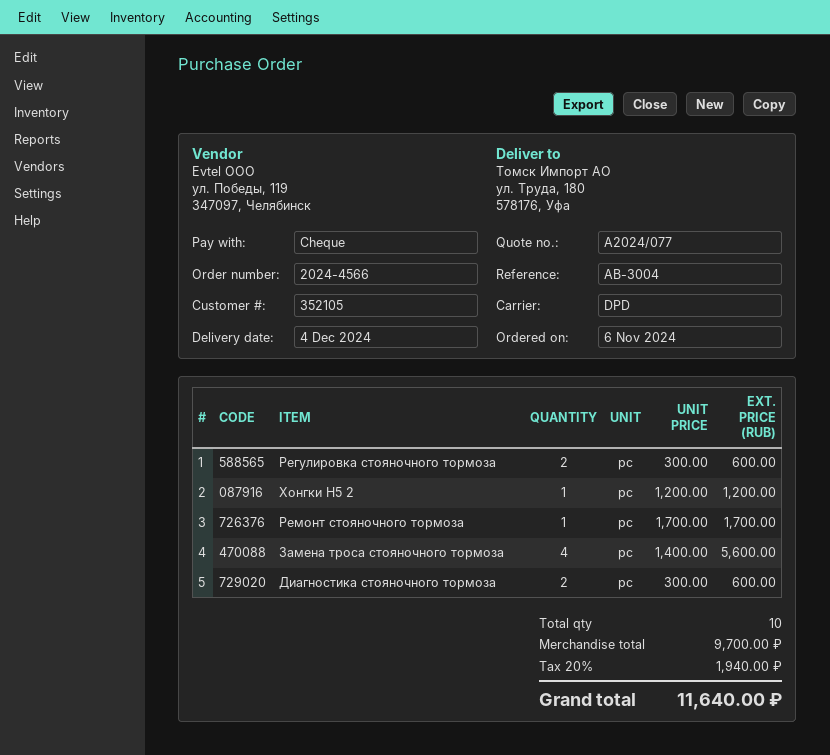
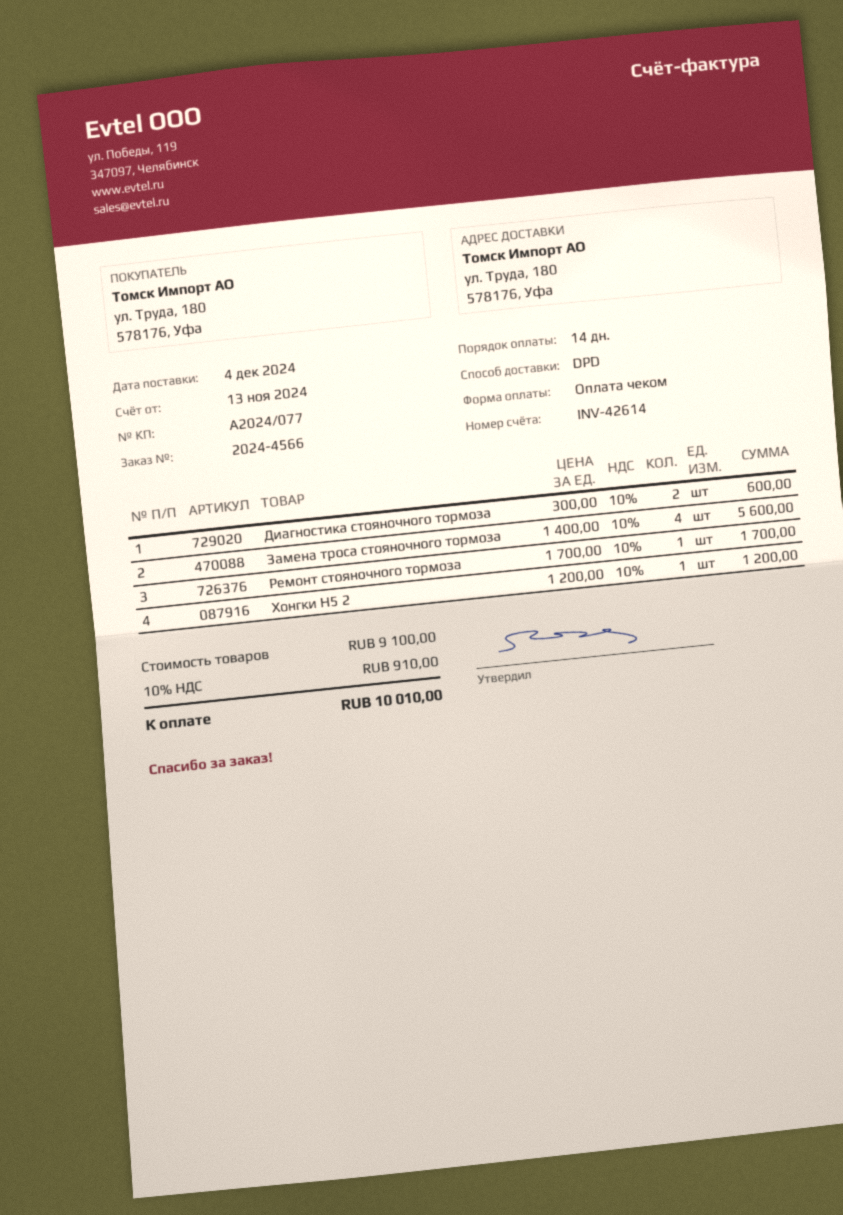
Регулировка стояночного тормоза: 2 x 300.00 = 600.00 -> none
subtotal: 9700.00 -> 9100.00
tax: 20% = 1940.00 -> 10% = 910.00
total: 11640.00 -> 10010.00

